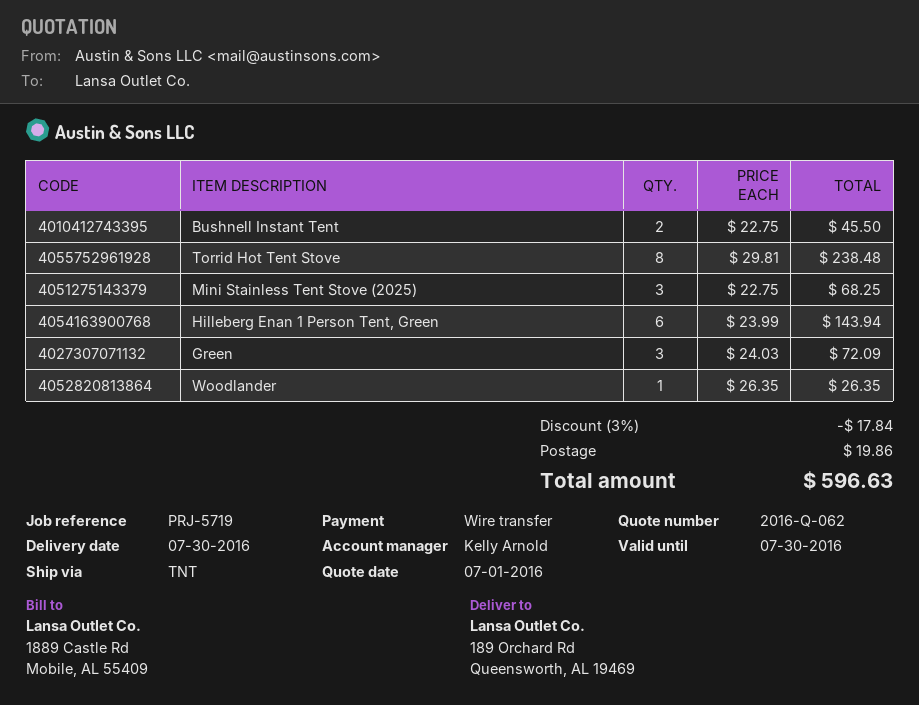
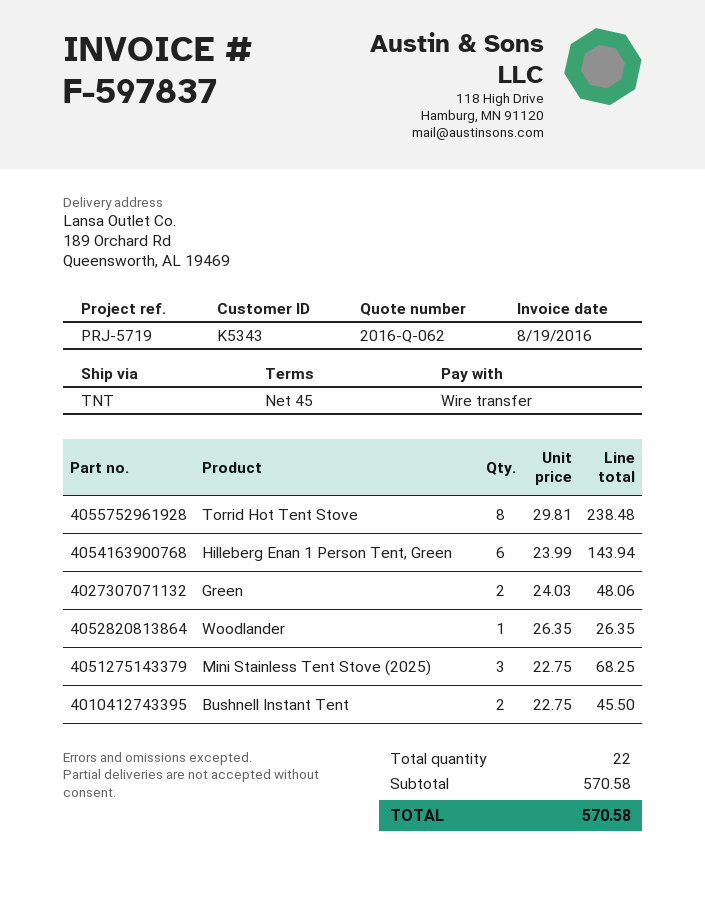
Green: 3 x 24.03 = 72.09 -> 2 x 24.03 = 48.06
discount: 3% = 17.84 -> none
shipping: 19.86 -> none
total: 596.63 -> 570.58

